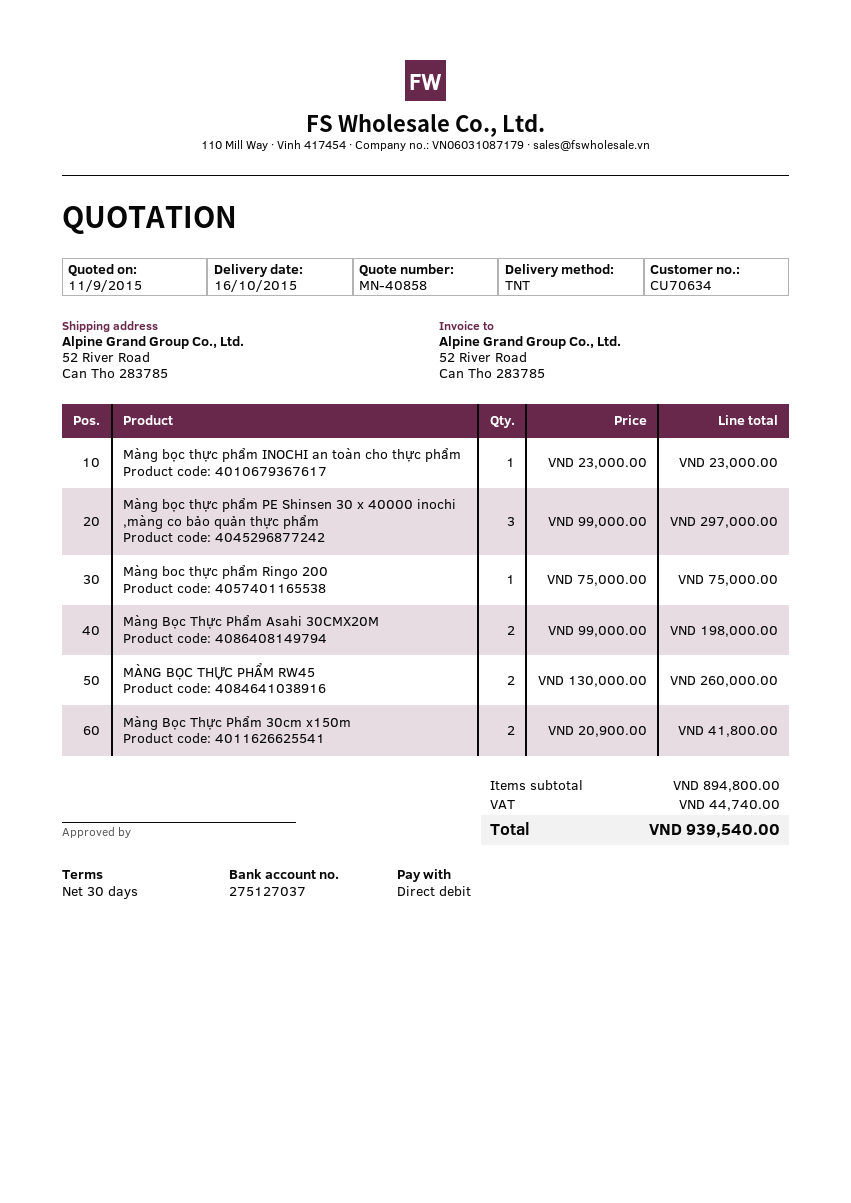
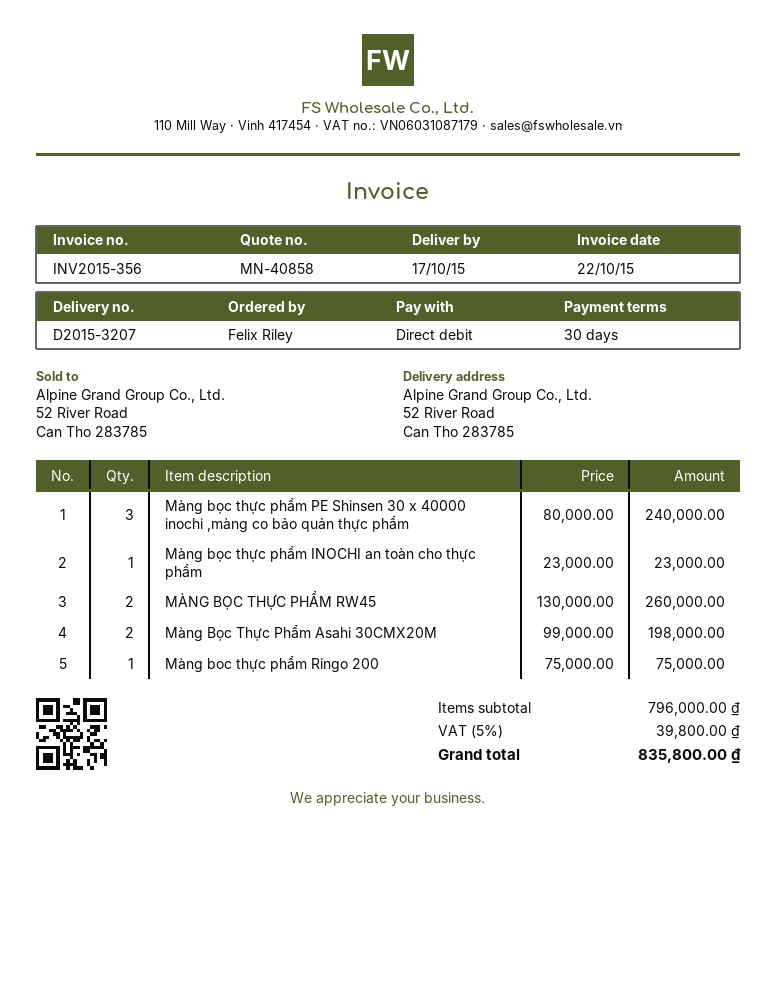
delivery date: 2015-10-16 -> 2015-10-17
Màng bọc thực phẩm PE Shinsen 30 x 40000 inochi ,màng co bảo quản thực phẩm: 3 x 99000.00 = 297000.00 -> 3 x 80000.00 = 240000.00
Màng Bọc Thực Phẩm 30cm x150m: 2 x 20900.00 = 41800.00 -> none
subtotal: 894800.00 -> 796000.00
tax: 44740.00 -> 39800.00
total: 939540.00 -> 835800.00

